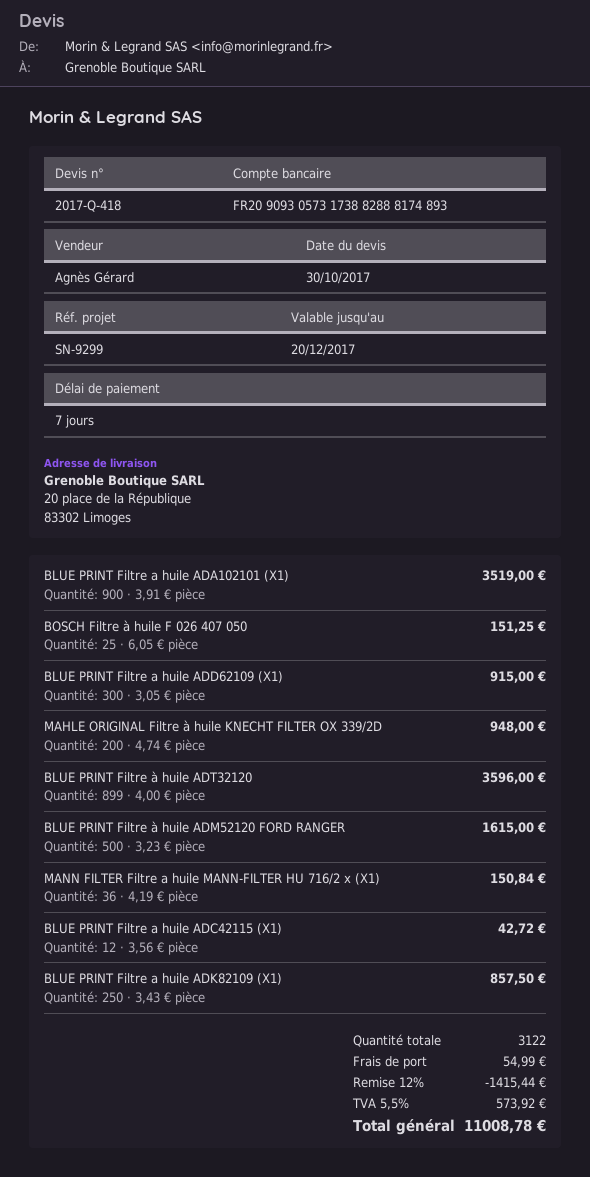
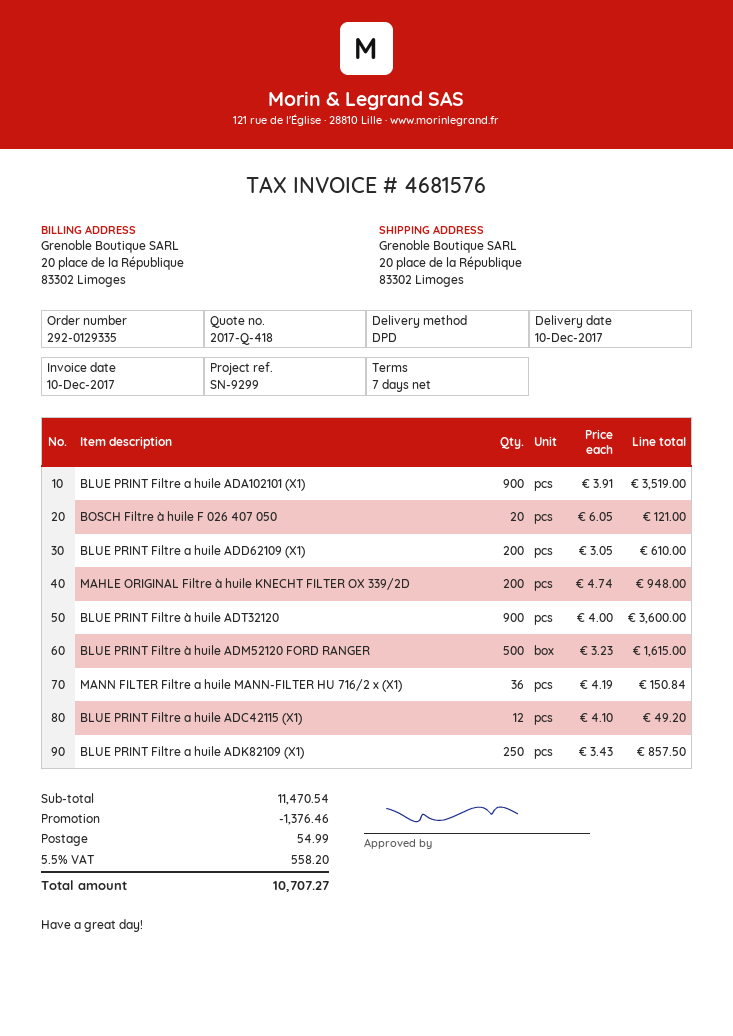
BOSCH Filtre à huile F 026 407 050: 25 x 6.05 = 151.25 -> 20 x 6.05 = 121.00
BLUE PRINT Filtre a huile ADD62109 (X1): 300 x 3.05 = 915.00 -> 200 x 3.05 = 610.00
BLUE PRINT Filtre à huile ADT32120: 899 x 4.00 = 3596.00 -> 900 x 4.00 = 3600.00
BLUE PRINT Filtre a huile ADC42115 (X1): 12 x 3.56 = 42.72 -> 12 x 4.10 = 49.20
discount: 1415.44 -> 1376.46
tax: 5.5% = 573.92 -> 5.5% = 558.20
total: 11008.78 -> 10707.27

